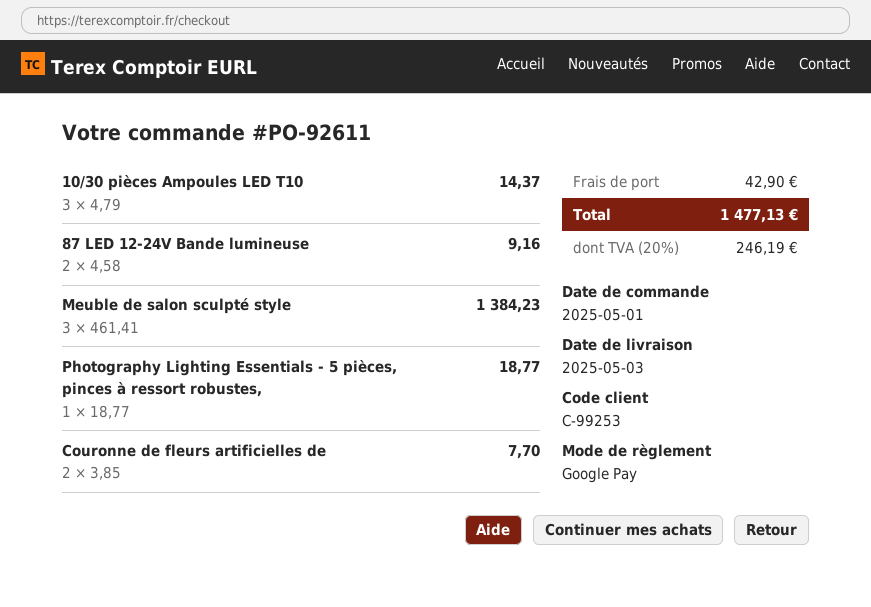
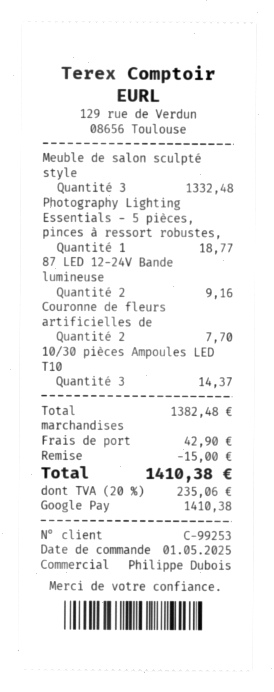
Meuble de salon sculpté style: 3 for 1384.23 -> 3 for 1332.48
discount: none -> 15.00
tax: 20% = 246.19 -> 20% = 235.06
total: 1477.13 -> 1410.38

